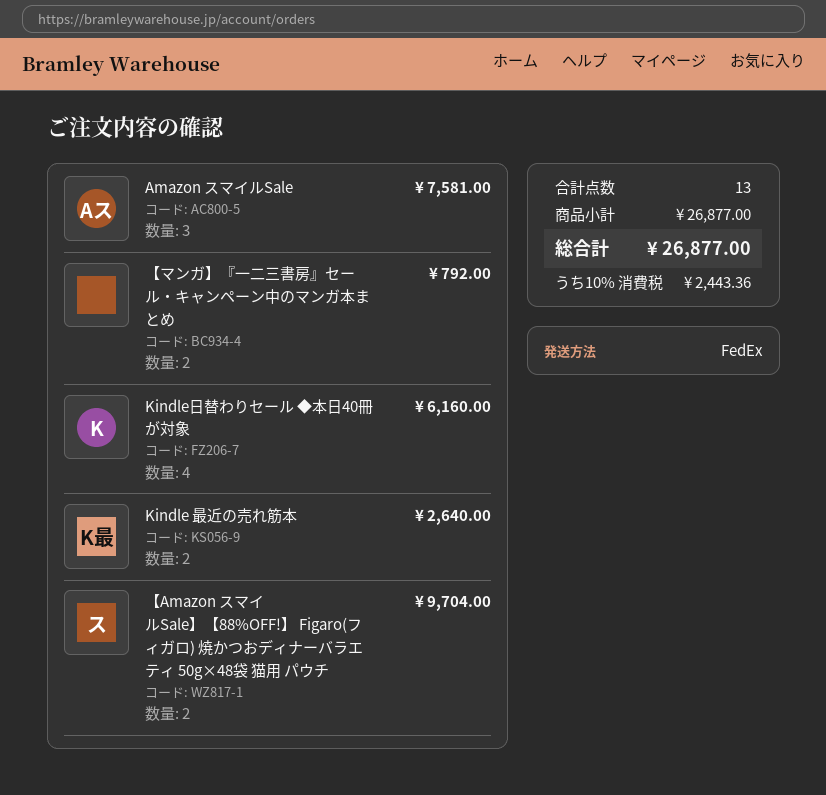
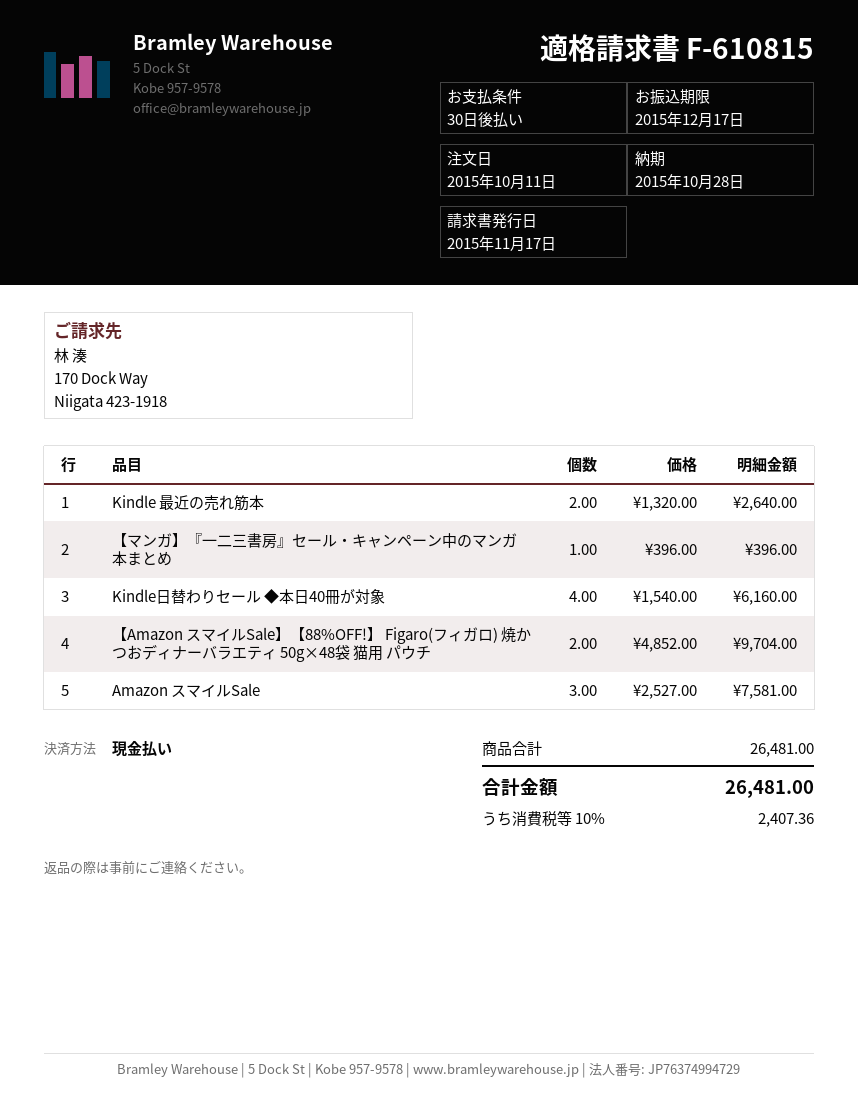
【マンガ】『一二三書房』セール・キャンペーン中のマンガ本まとめ: 2 for 792.00 -> 1 for 396.00
subtotal: 26877.00 -> 26481.00
tax: 10% = 2443.36 -> 10% = 2407.36
total: 26877.00 -> 26481.00

